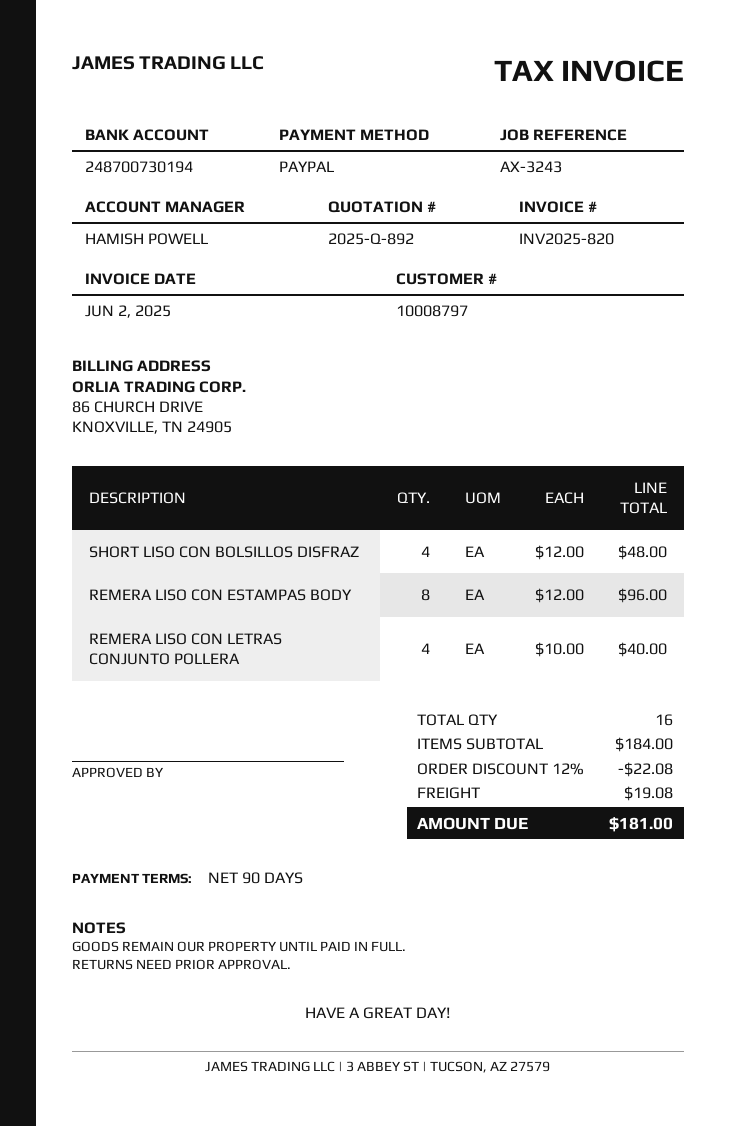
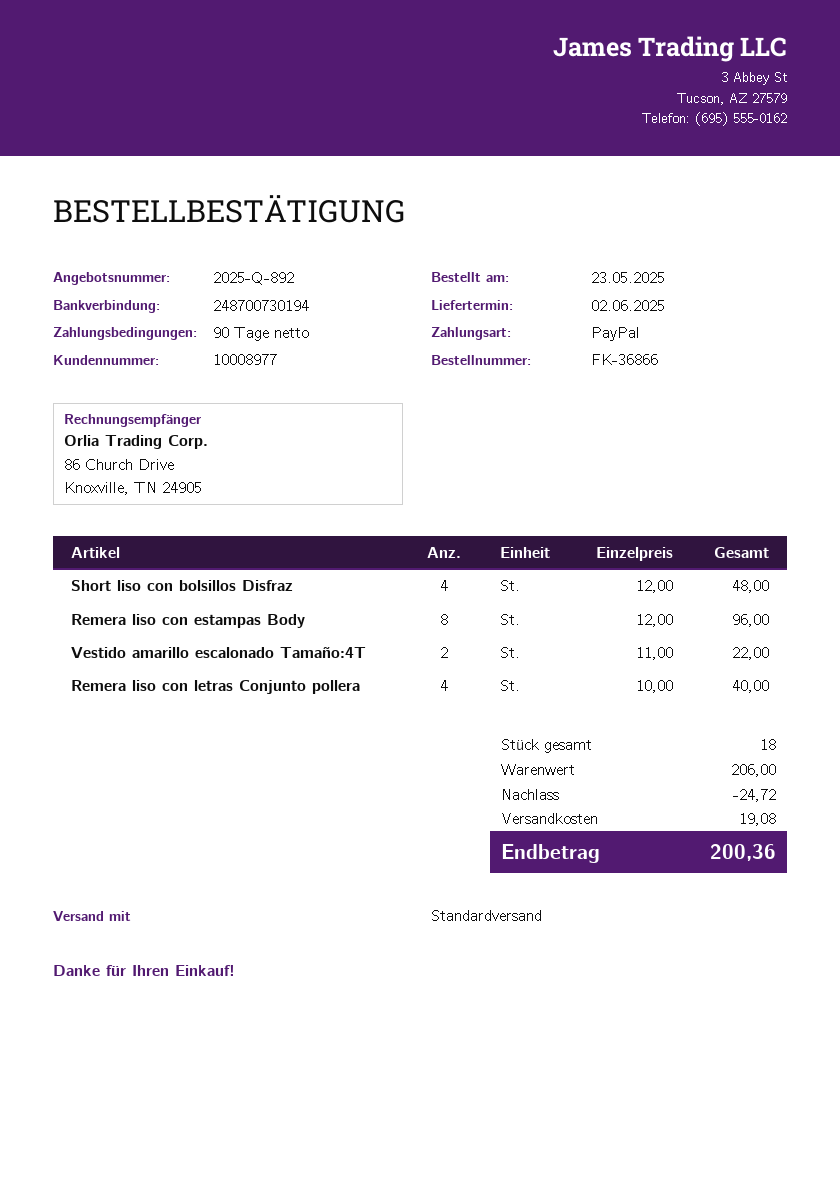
customer number: 10008797 -> 10008977
Vestido amarillo escalonado Tamaño:4T: none -> 2 x 11.00 = 22.00
total quantity: 16 -> 18
subtotal: 184.00 -> 206.00
discount: 22.08 -> 24.72
total: 181.00 -> 200.36

